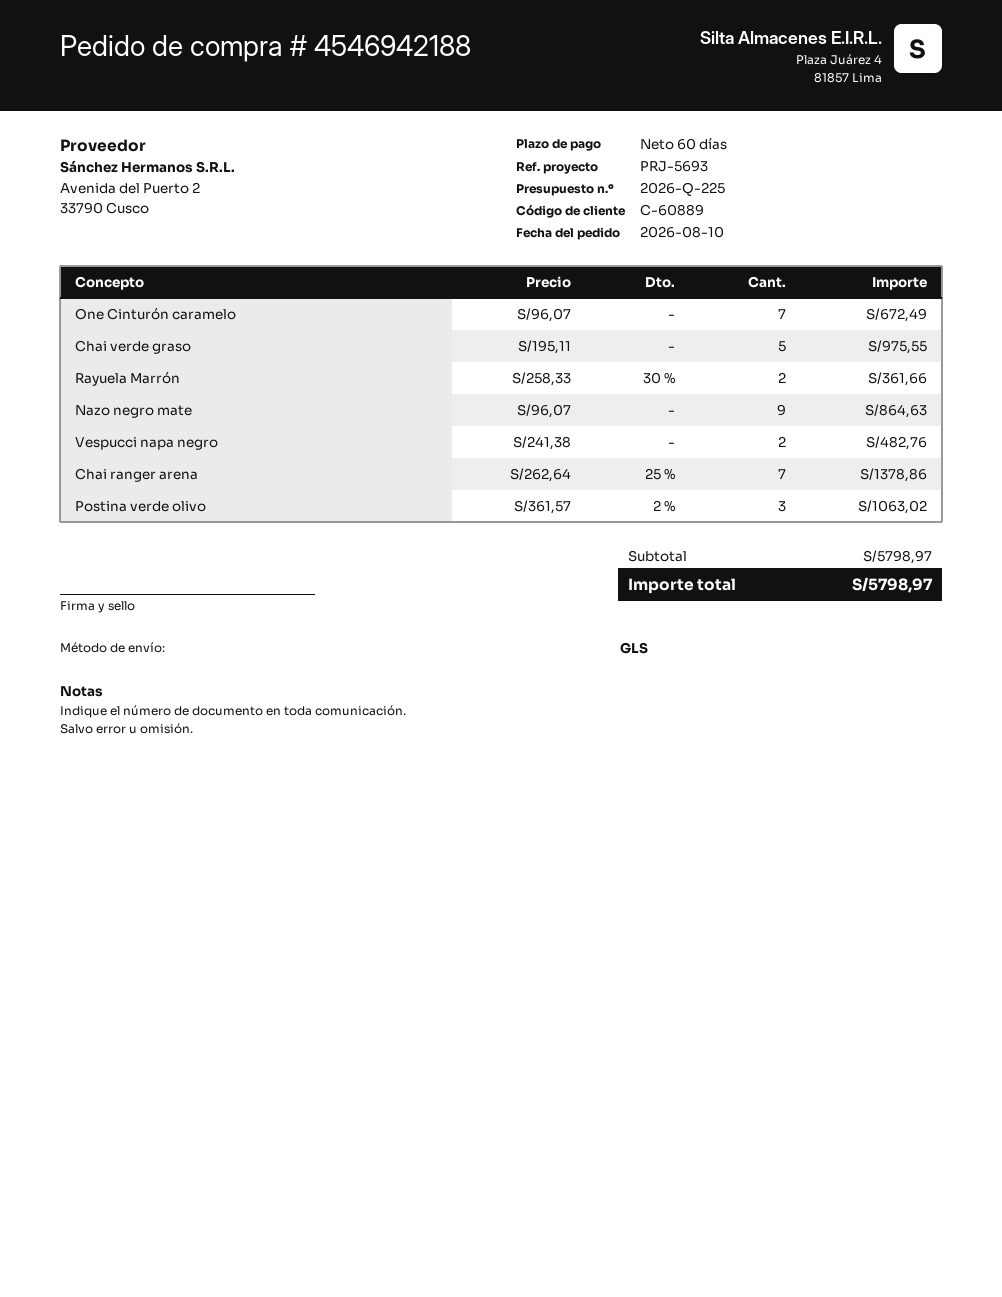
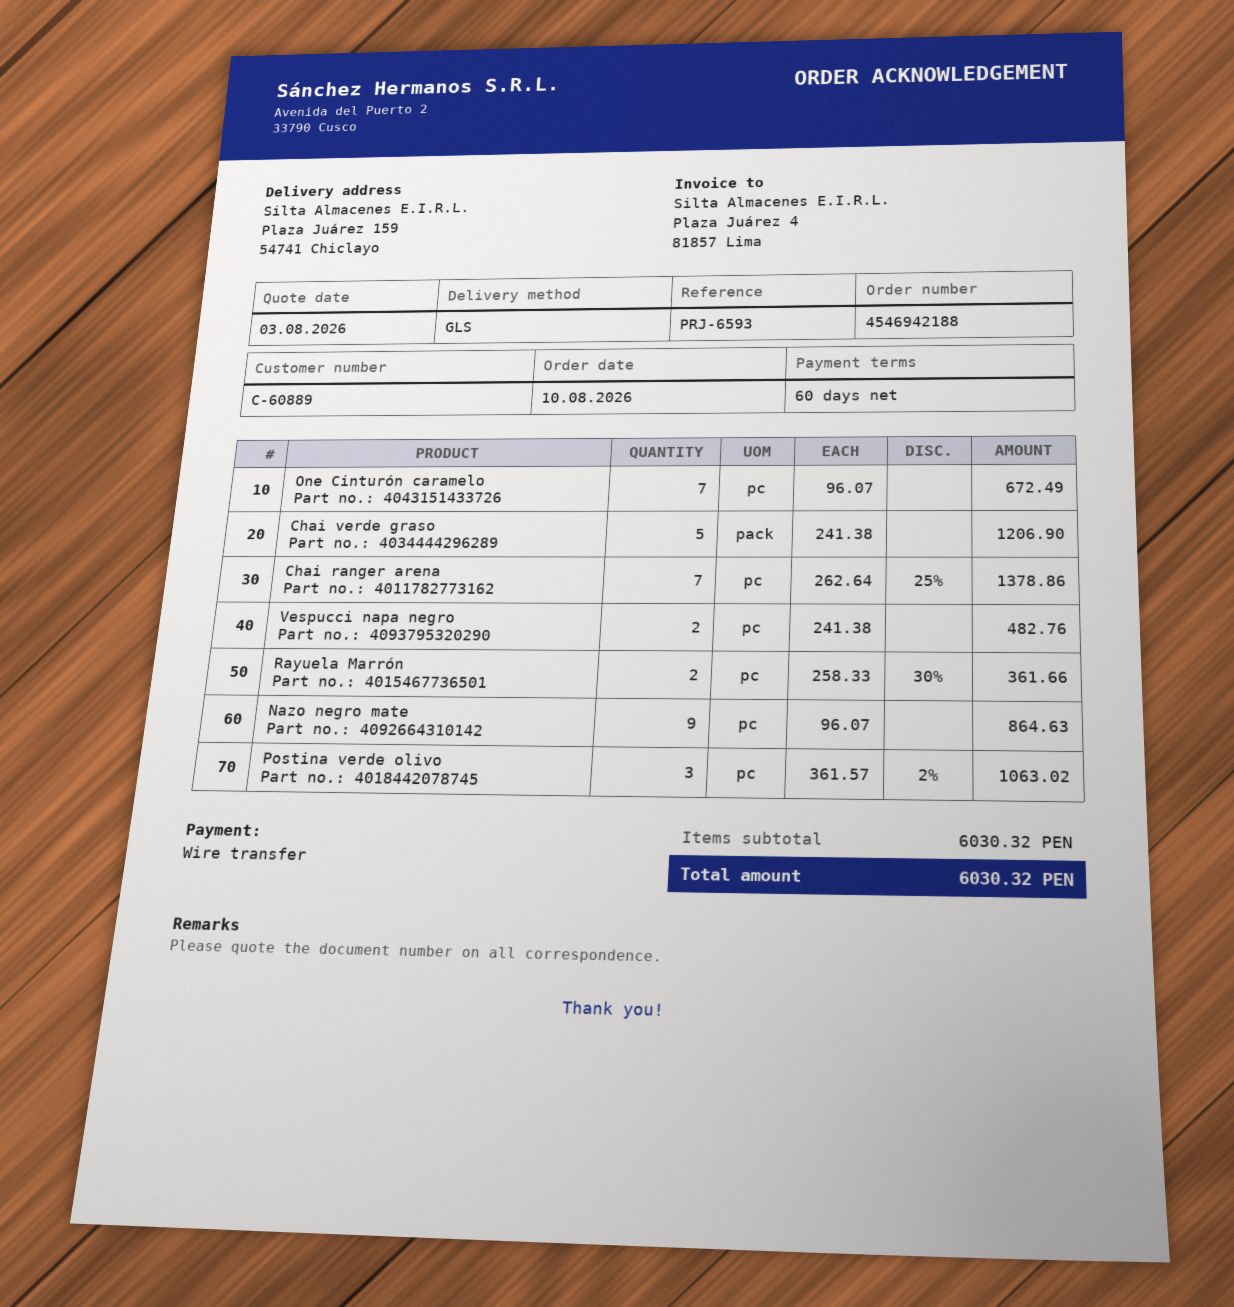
reference: PRJ-5693 -> PRJ-6593
Chai verde graso: 5 x 195.11 = 975.55 -> 5 x 241.38 = 1206.90
subtotal: 5798.97 -> 6030.32
total: 5798.97 -> 6030.32

